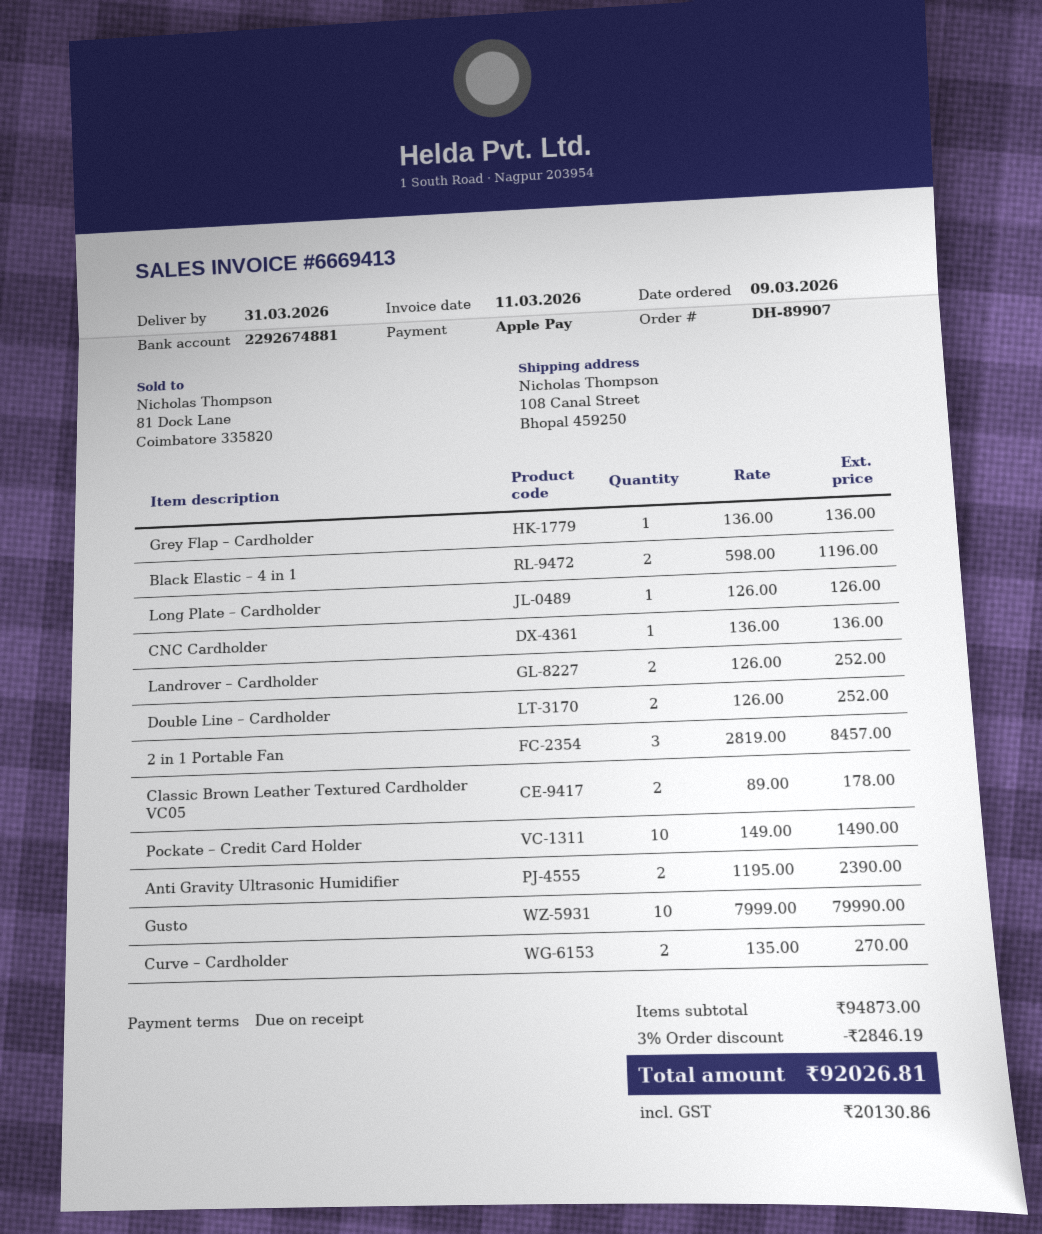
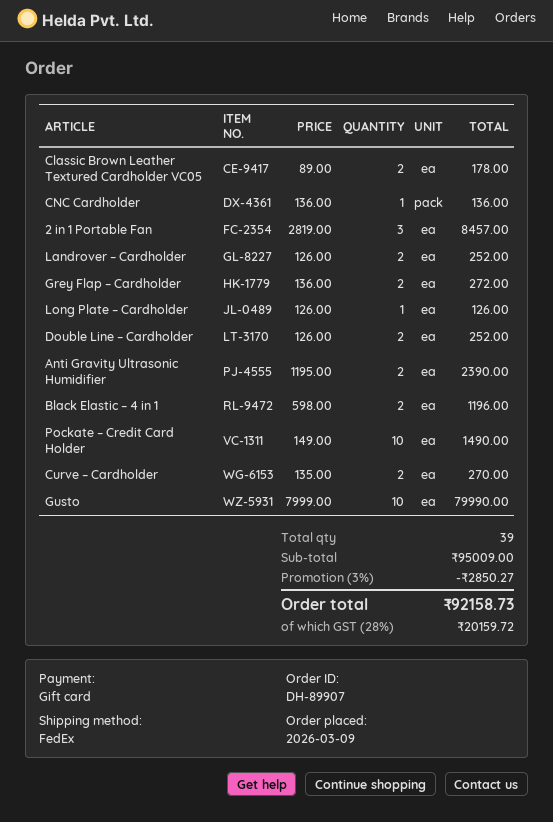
payment method: Apple Pay -> gift card
Grey Flap – Cardholder: 1 x 136.00 = 136.00 -> 2 x 136.00 = 272.00
subtotal: 94873.00 -> 95009.00
discount: 3% = 2846.19 -> 3% = 2850.27
tax: 20130.86 -> 20159.72
total: 92026.81 -> 92158.73

